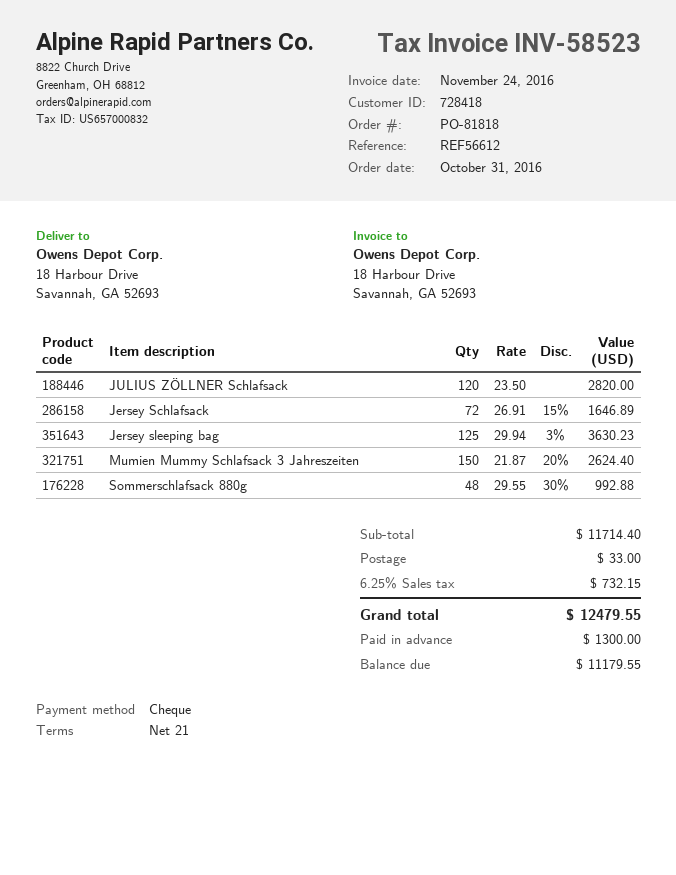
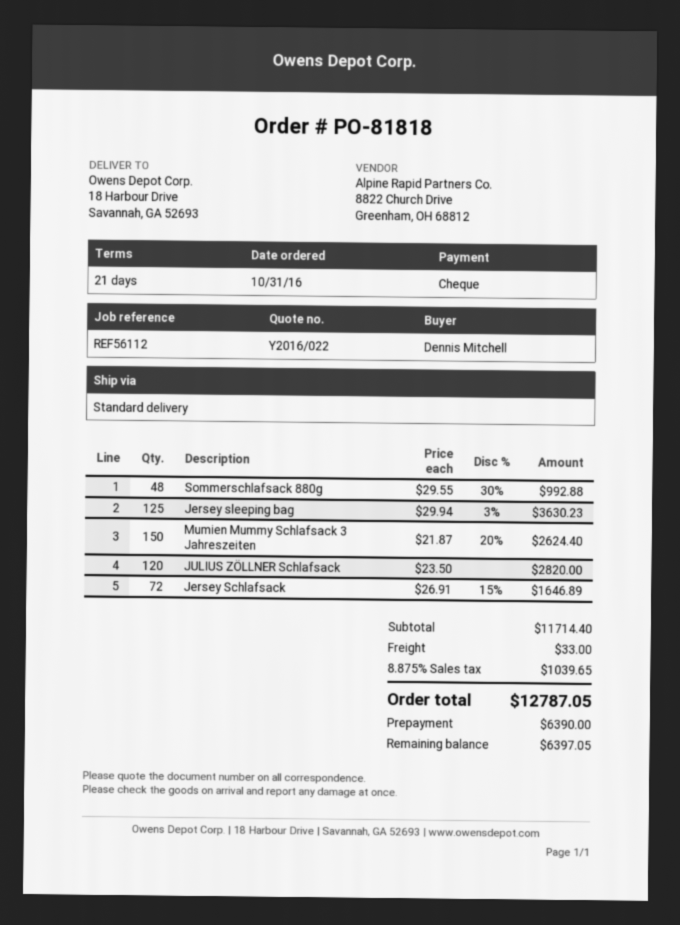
reference: REF56612 -> REF56112
tax: 6.25% = 732.15 -> 8.875% = 1039.65
total: 12479.55 -> 12787.05
deposit: 1300.00 -> 6390.00
balance: 11179.55 -> 6397.05

